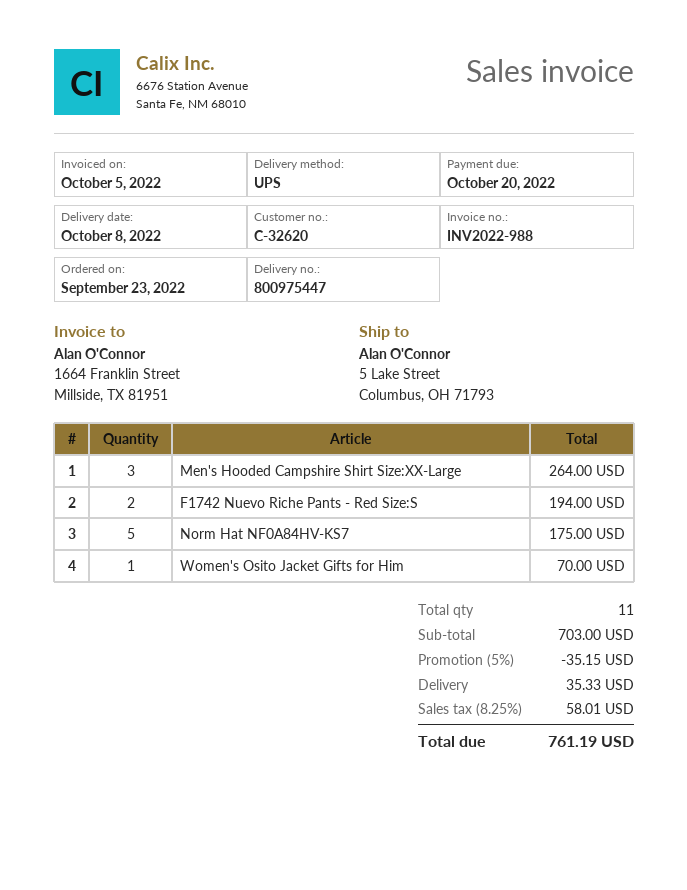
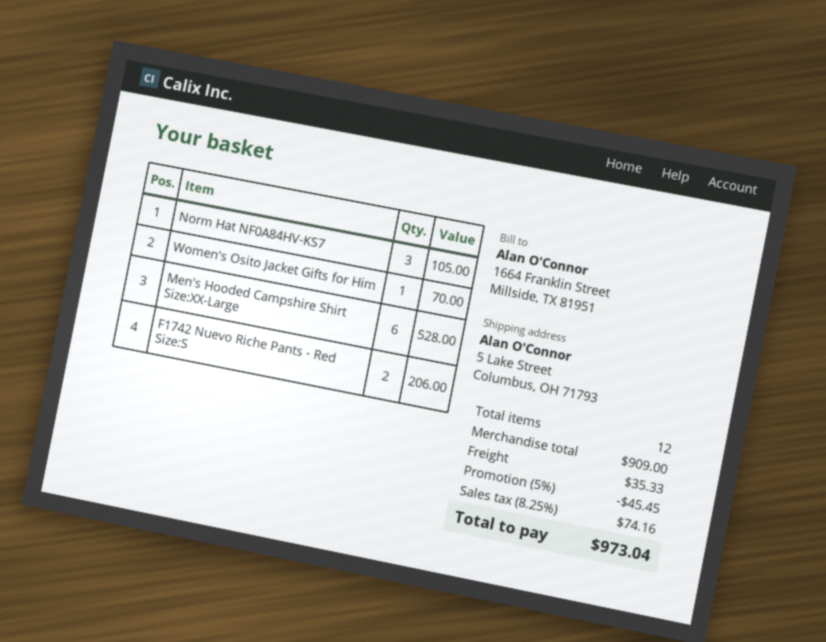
Men's Hooded Campshire Shirt Size:XX-Large: 3 for 264.00 -> 6 for 528.00
F1742 Nuevo Riche Pants - Red Size:S: 2 for 194.00 -> 2 for 206.00
Norm Hat NF0A84HV-KS7: 5 for 175.00 -> 3 for 105.00
total quantity: 11 -> 12
subtotal: 703.00 -> 909.00
discount: 5% = 35.15 -> 5% = 45.45
tax: 8.25% = 58.01 -> 8.25% = 74.16
total: 761.19 -> 973.04

